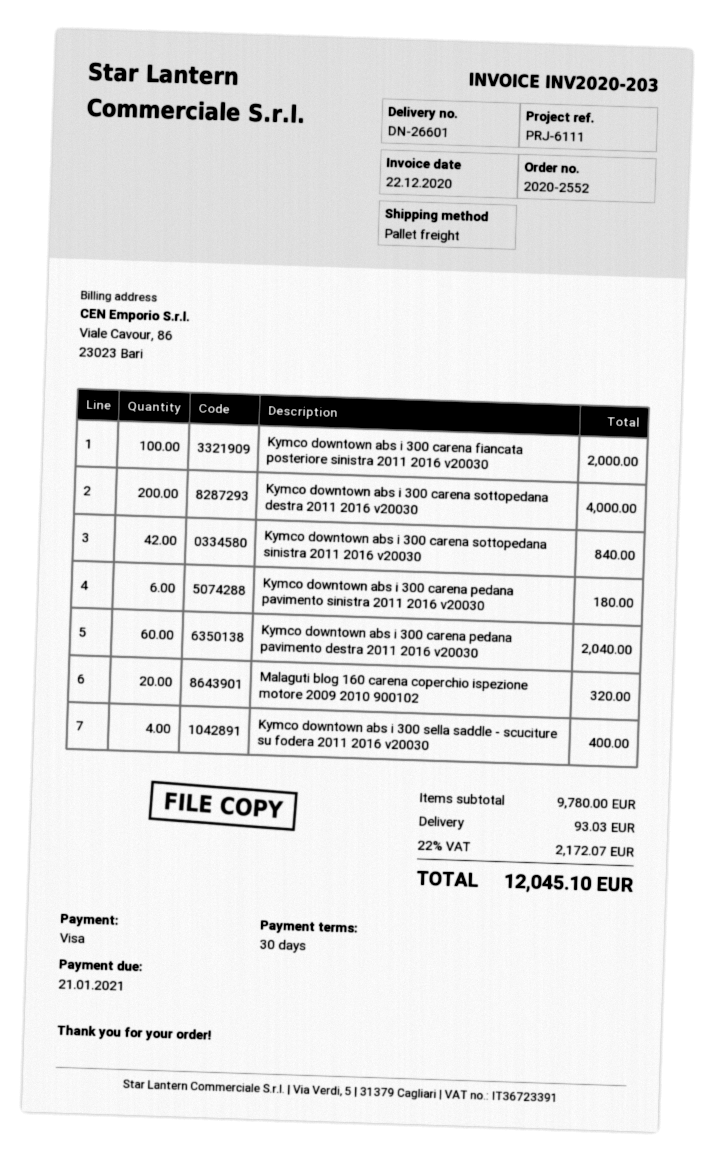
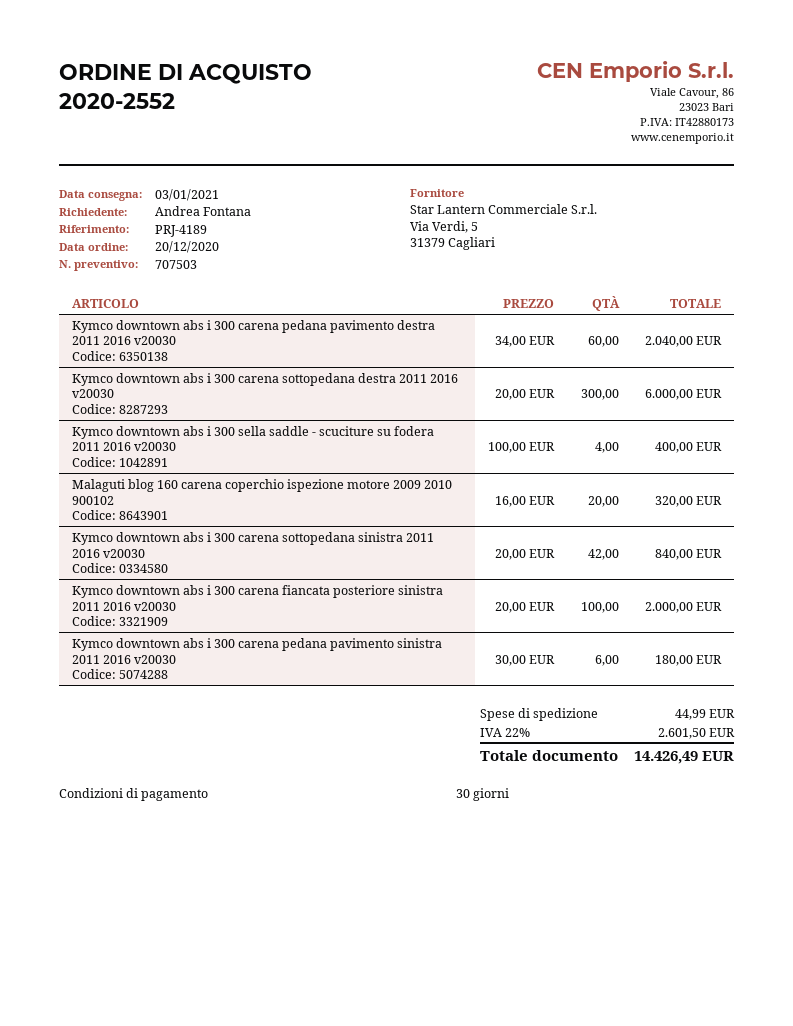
reference: PRJ-6111 -> PRJ-4189
Kymco downtown abs i 300 carena sottopedana destra 2011 2016 v20030: 200 for 4000.00 -> 300 for 6000.00
shipping: 93.03 -> 44.99
tax: 22% = 2172.07 -> 22% = 2601.50
total: 12045.10 -> 14426.49

